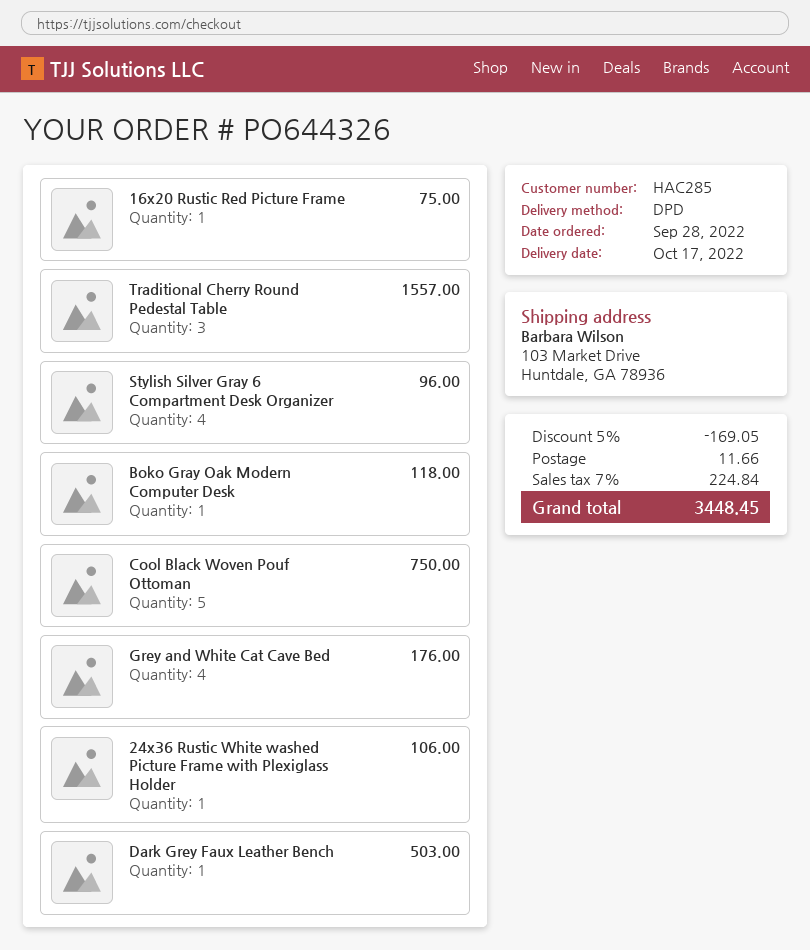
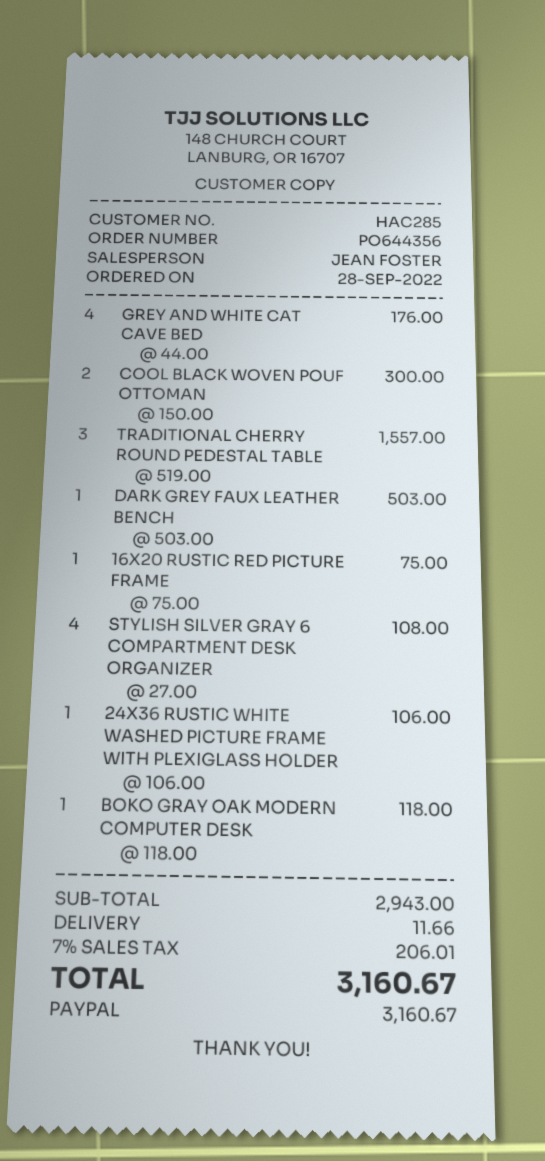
order number: PO644326 -> PO644356
Stylish Silver Gray 6 Compartment Desk Organizer: 4 for 96.00 -> 4 for 108.00
Cool Black Woven Pouf Ottoman: 5 for 750.00 -> 2 for 300.00
discount: 5% = 169.05 -> none
tax: 7% = 224.84 -> 7% = 206.01
total: 3448.45 -> 3160.67

